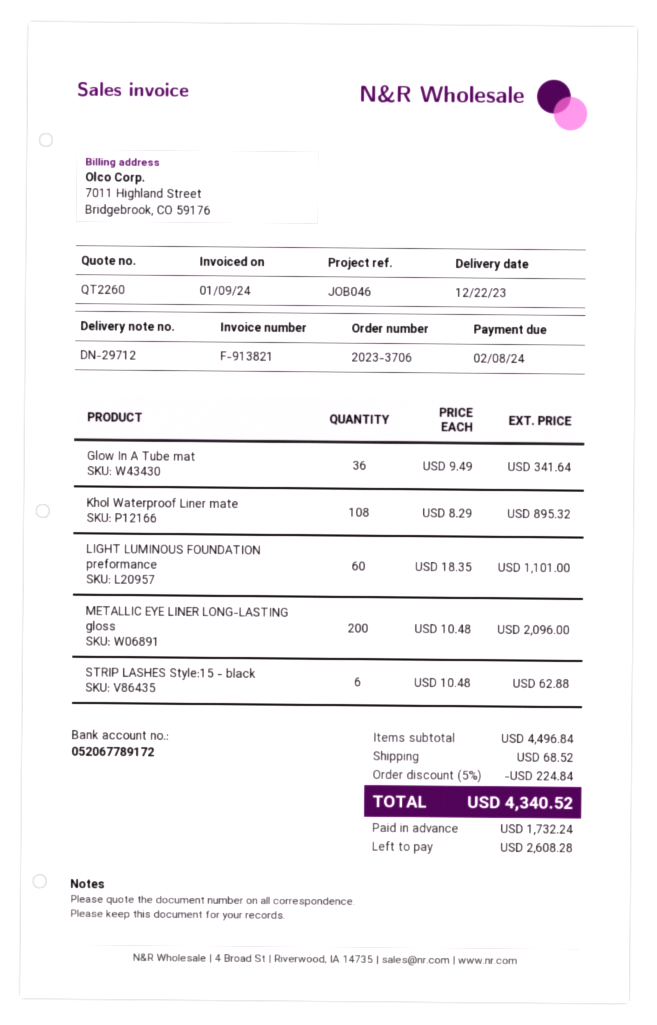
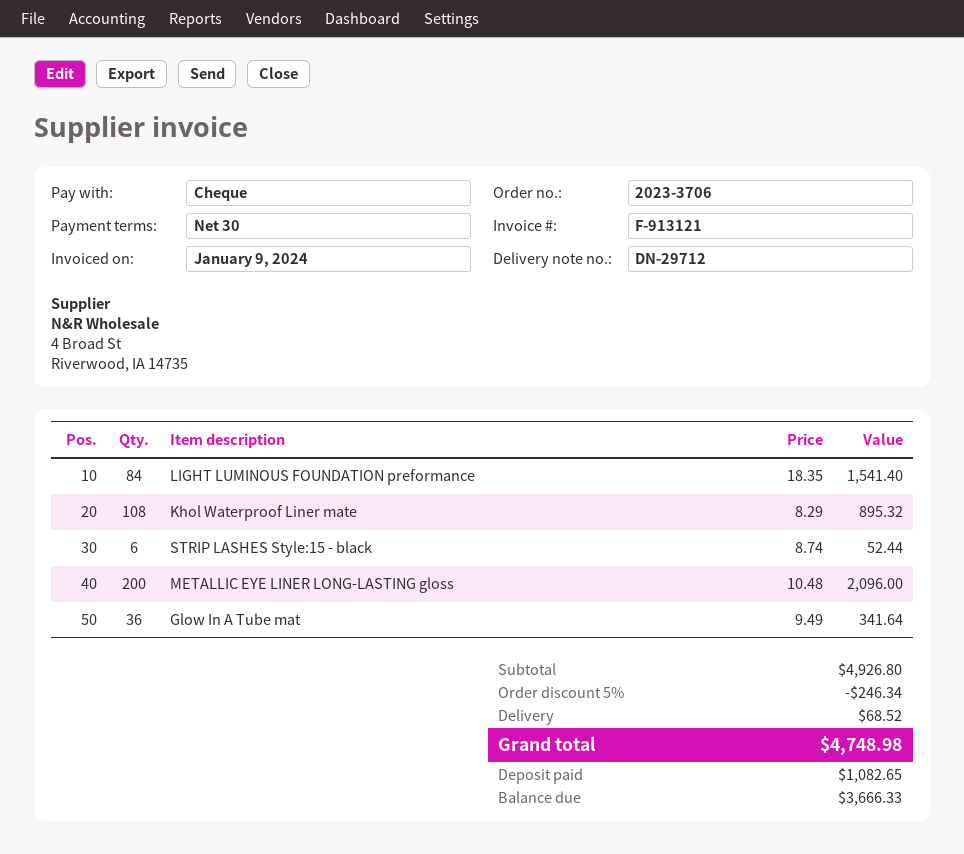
invoice number: F-913821 -> F-913121
LIGHT LUMINOUS FOUNDATION preformance: 60 x 18.35 = 1101.00 -> 84 x 18.35 = 1541.40
STRIP LASHES Style:15 - black: 6 x 10.48 = 62.88 -> 6 x 8.74 = 52.44
subtotal: 4496.84 -> 4926.80
discount: 5% = 224.84 -> 5% = 246.34
total: 4340.52 -> 4748.98
deposit: 1732.24 -> 1082.65
balance: 2608.28 -> 3666.33

